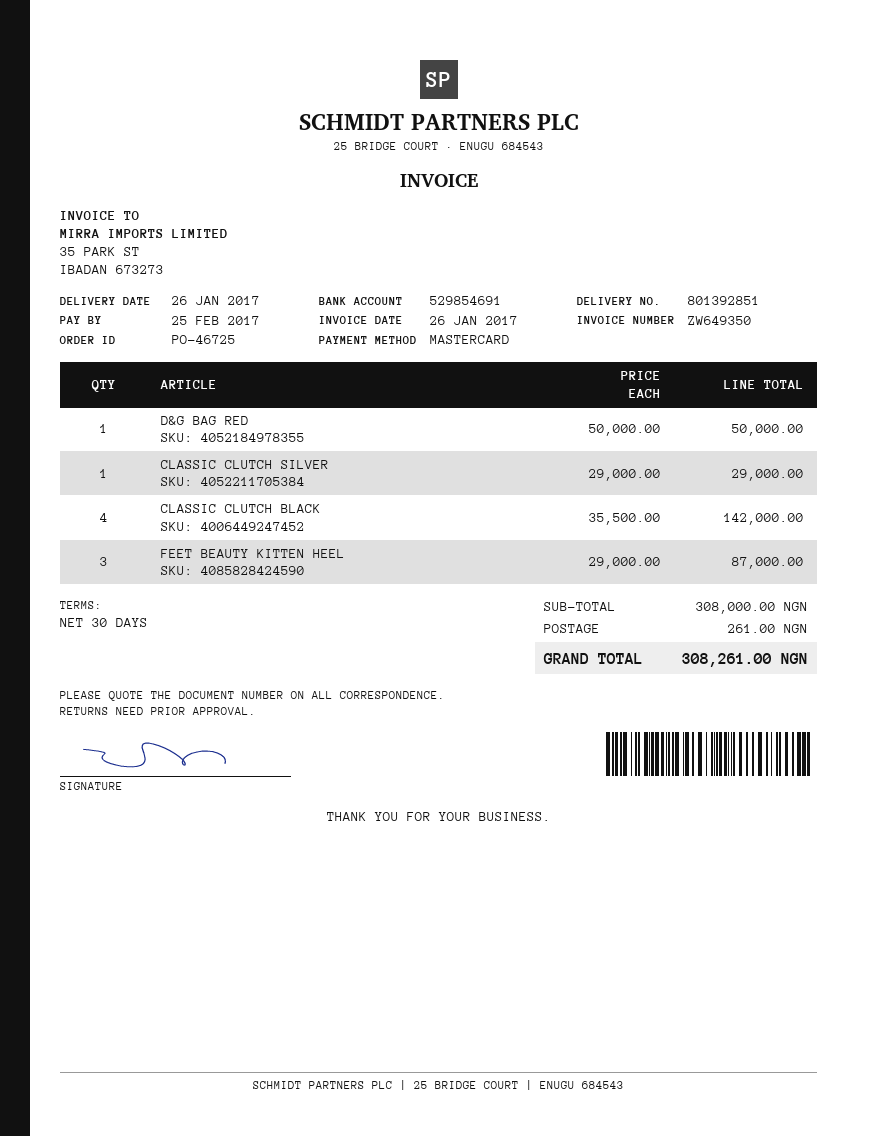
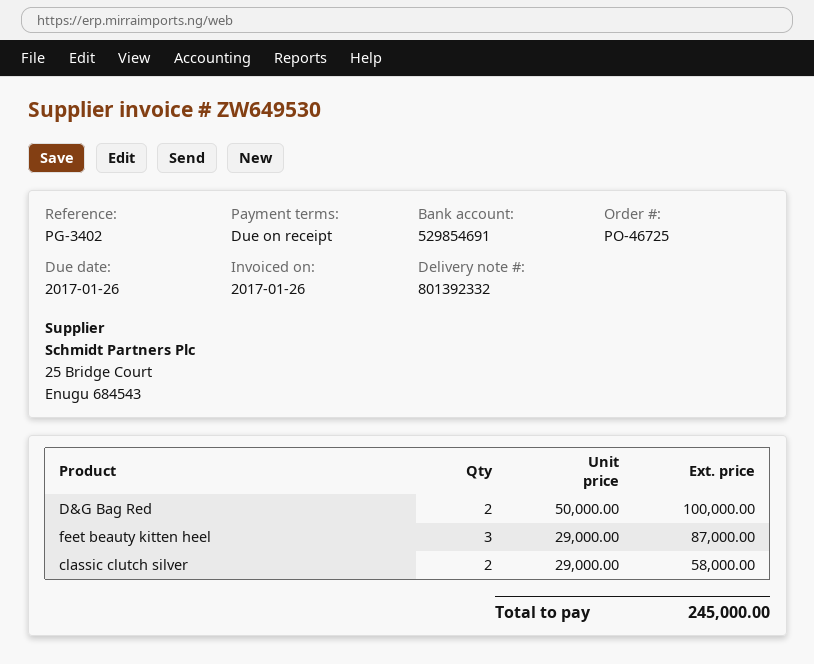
delivery note number: 801392851 -> 801392332
invoice number: ZW649350 -> ZW649530
payment terms: 30 days -> on receipt
due date: 2017-02-25 -> 2017-01-26
D&G BAG RED: 1 x 50000.00 = 50000.00 -> 2 x 50000.00 = 100000.00
CLASSIC CLUTCH SILVER: 1 x 29000.00 = 29000.00 -> 2 x 29000.00 = 58000.00
CLASSIC CLUTCH BLACK: 4 x 35500.00 = 142000.00 -> none
shipping: 261.00 -> none
total: 308261.00 -> 245000.00

